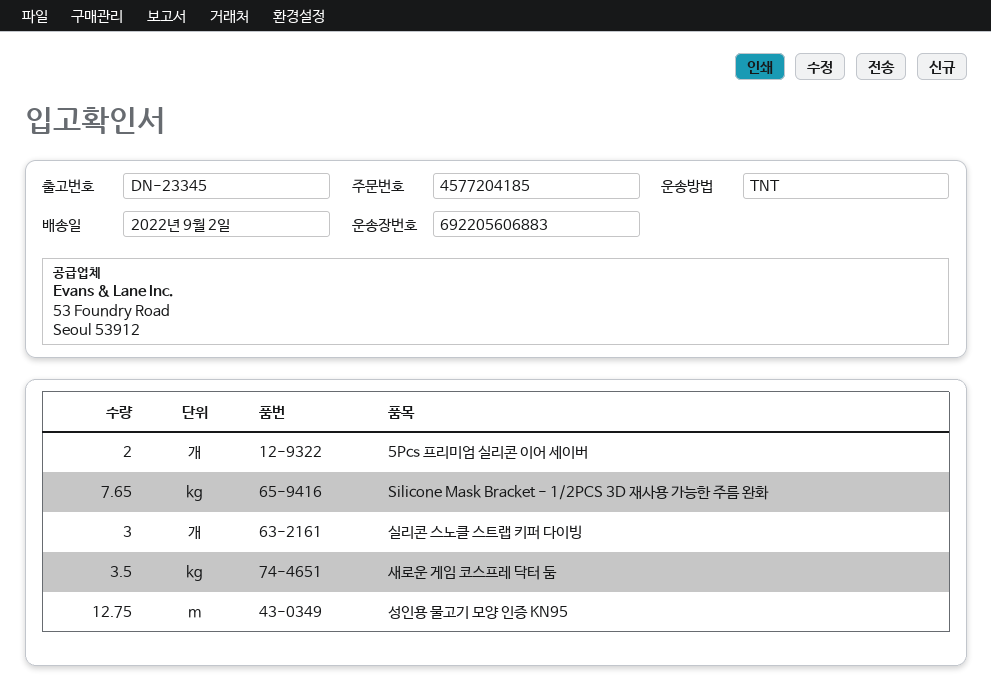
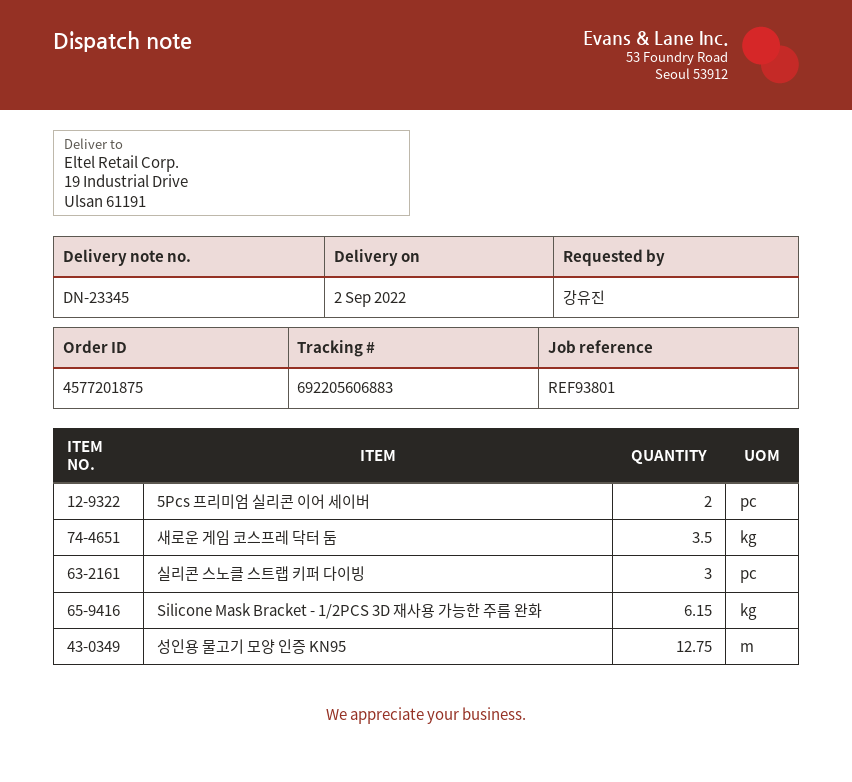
order number: 4577204185 -> 4577201875
Silicone Mask Bracket - 1/2PCS 3D 재사용 가능한 주름 완화: 7.65 -> 6.15

